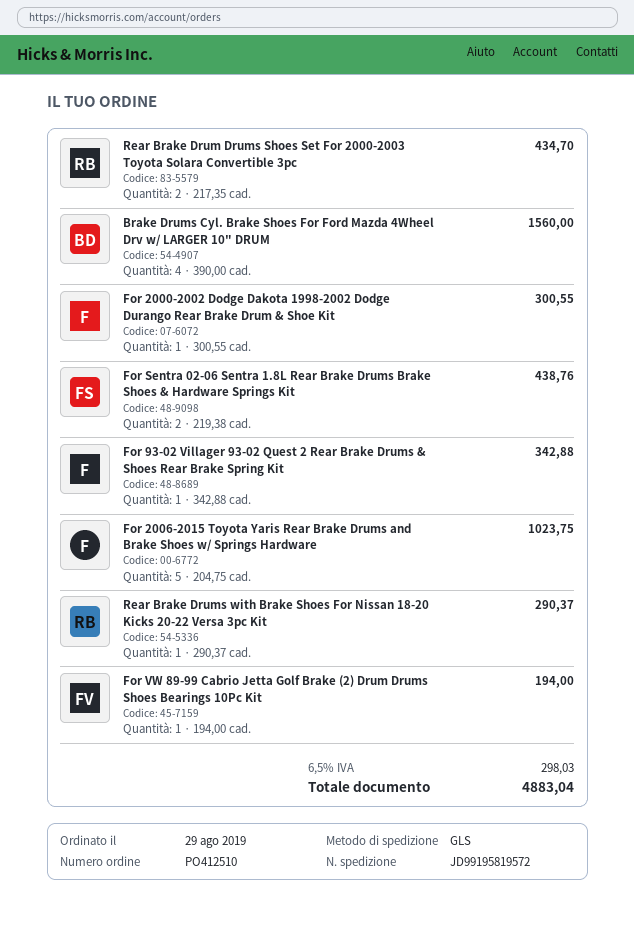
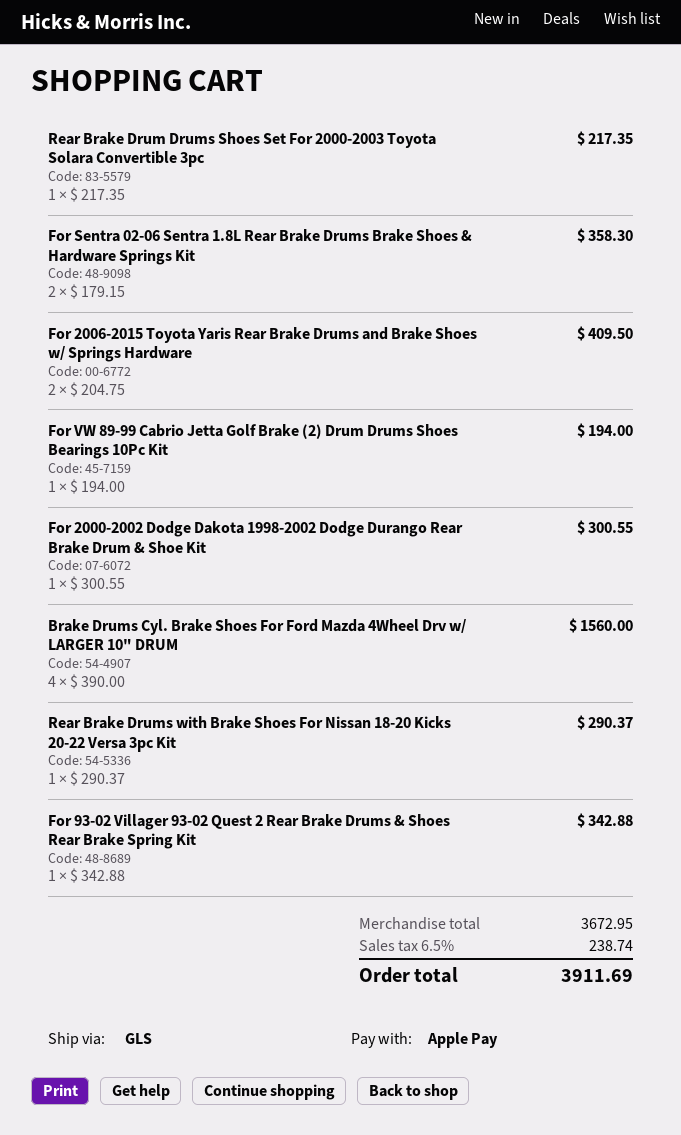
Rear Brake Drum Drums Shoes Set For 2000-2003 Toyota Solara Convertible 3pc: 2 x 217.35 = 434.70 -> 1 x 217.35 = 217.35
For Sentra 02-06 Sentra 1.8L Rear Brake Drums Brake Shoes & Hardware Springs Kit: 2 x 219.38 = 438.76 -> 2 x 179.15 = 358.30
For 2006-2015 Toyota Yaris Rear Brake Drums and Brake Shoes w/ Springs Hardware: 5 x 204.75 = 1023.75 -> 2 x 204.75 = 409.50
tax: 6.5% = 298.03 -> 6.5% = 238.74
total: 4883.04 -> 3911.69

